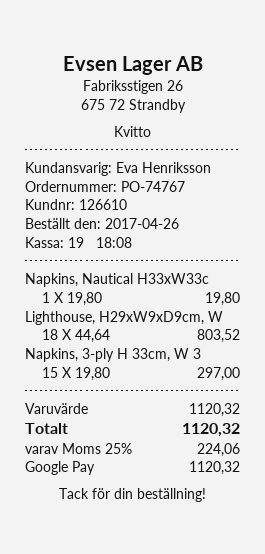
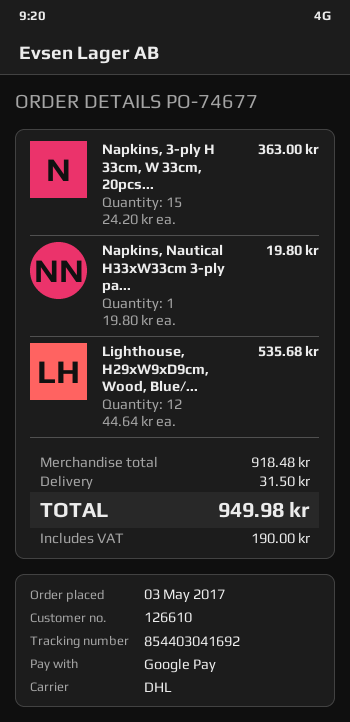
order number: PO-74767 -> PO-74677
order date: 2017-04-26 -> 2017-05-03
Lighthouse, H29xW9xD9cm, W: 18 x 44.64 = 803.52 -> 12 x 44.64 = 535.68
Napkins, 3-ply H 33cm, W 3: 15 x 19.80 = 297.00 -> 15 x 24.20 = 363.00
subtotal: 1120.32 -> 918.48
shipping: none -> 31.50
tax: 224.06 -> 190.00
total: 1120.32 -> 949.98

